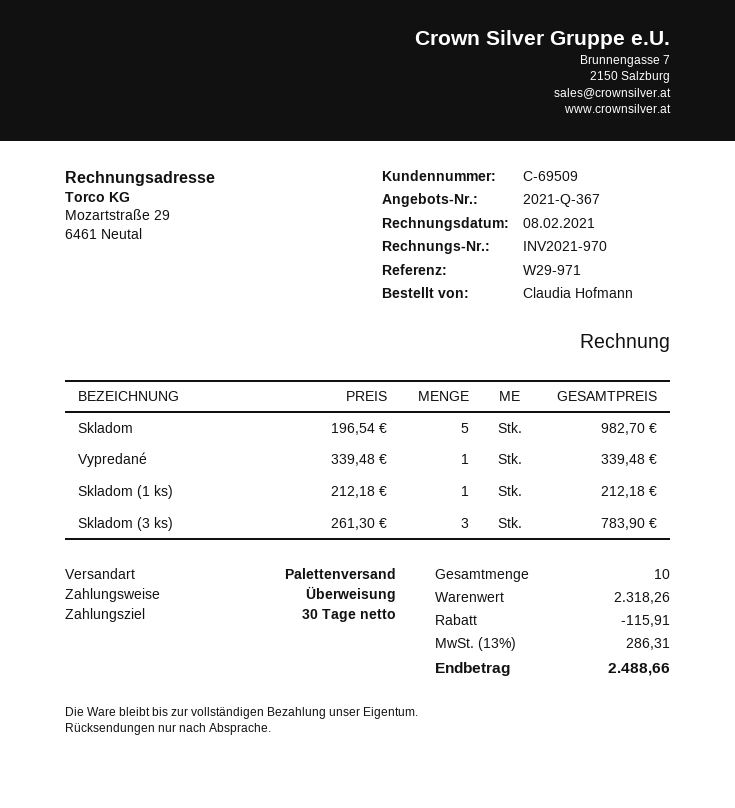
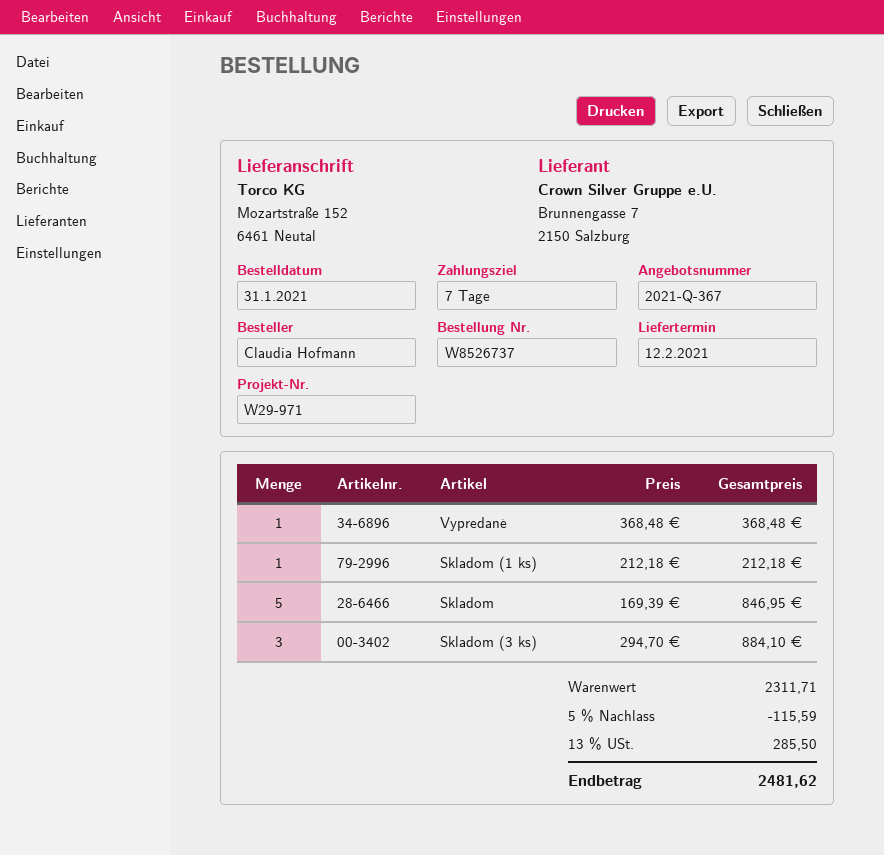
payment terms: 30 days -> 7 days
Skladom: 5 x 196.54 = 982.70 -> 5 x 169.39 = 846.95
Vypredané: 1 x 339.48 = 339.48 -> 1 x 368.48 = 368.48
Skladom (3 ks): 3 x 261.30 = 783.90 -> 3 x 294.70 = 884.10
subtotal: 2318.26 -> 2311.71
discount: 115.91 -> 115.59
tax: 13% = 286.31 -> 13% = 285.50
total: 2488.66 -> 2481.62

